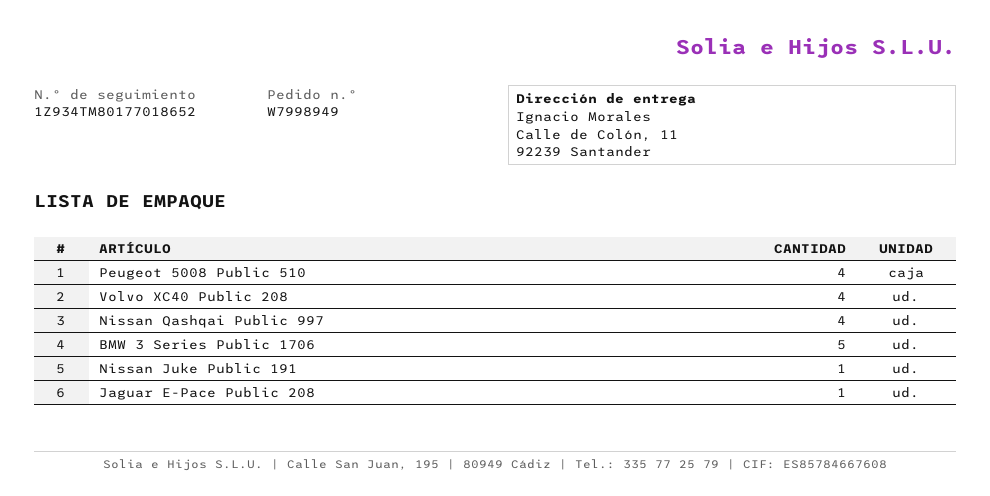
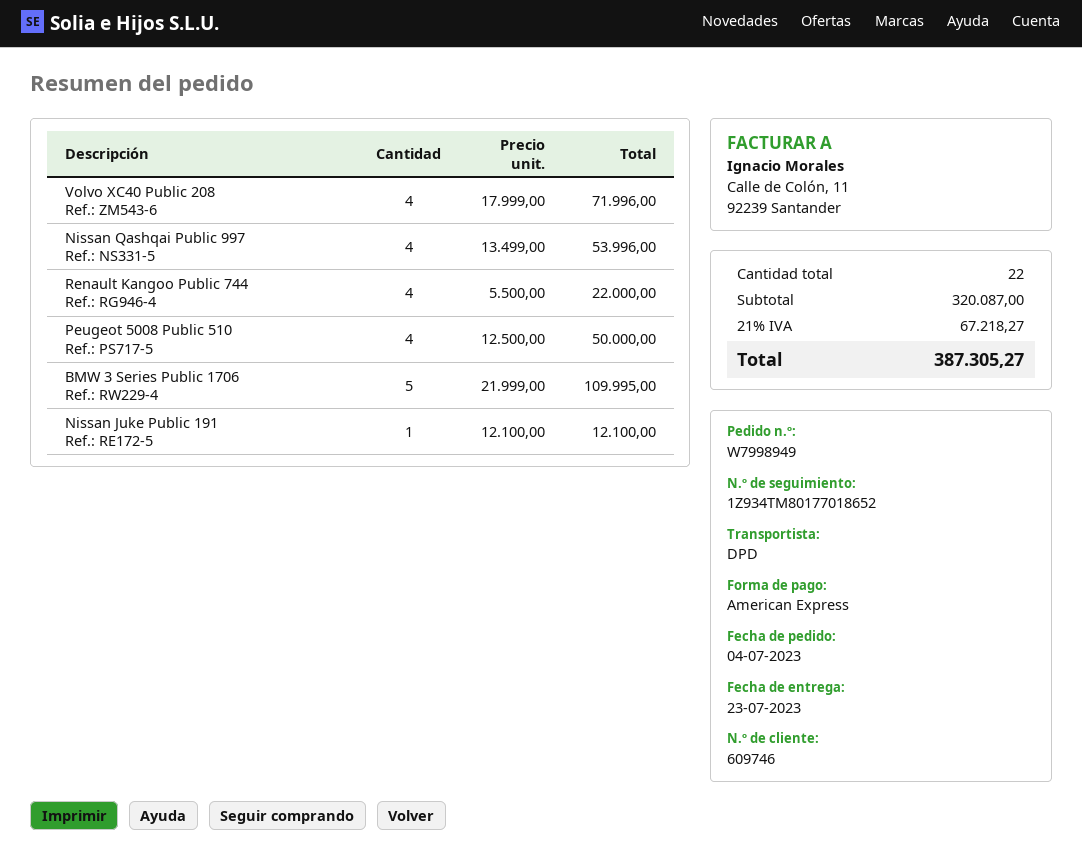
Jaguar E-Pace Public 208: 1 -> none
Renault Kangoo Public 744: none -> 4

